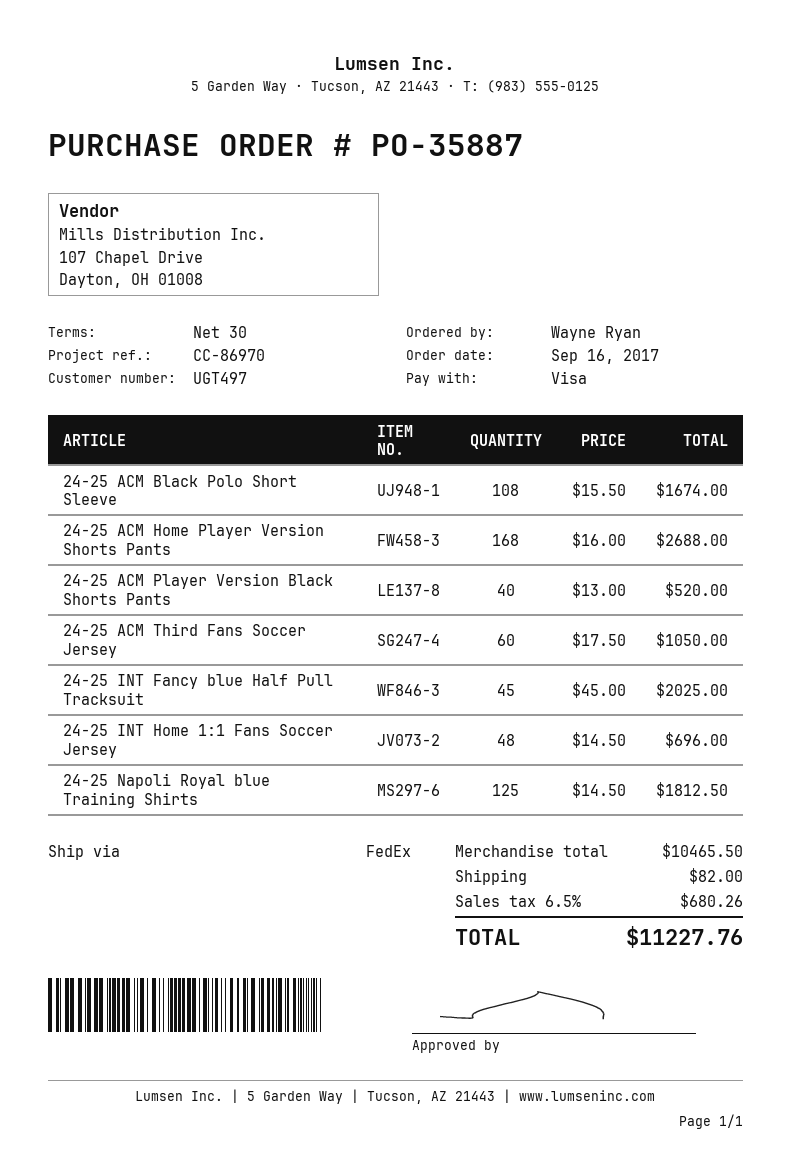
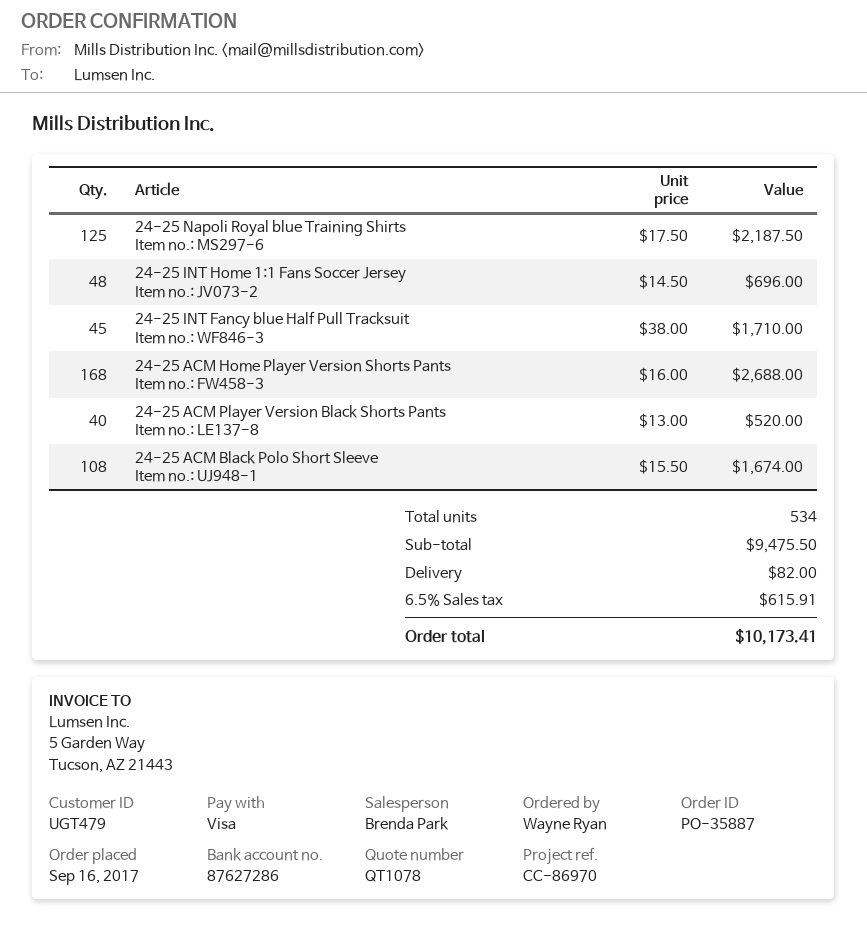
customer number: UGT497 -> UGT479
24-25 ACM Third Fans Soccer Jersey: 60 x 17.50 = 1050.00 -> none
24-25 INT Fancy blue Half Pull Tracksuit: 45 x 45.00 = 2025.00 -> 45 x 38.00 = 1710.00
24-25 Napoli Royal blue Training Shirts: 125 x 14.50 = 1812.50 -> 125 x 17.50 = 2187.50
subtotal: 10465.50 -> 9475.50
tax: 6.5% = 680.26 -> 6.5% = 615.91
total: 11227.76 -> 10173.41

